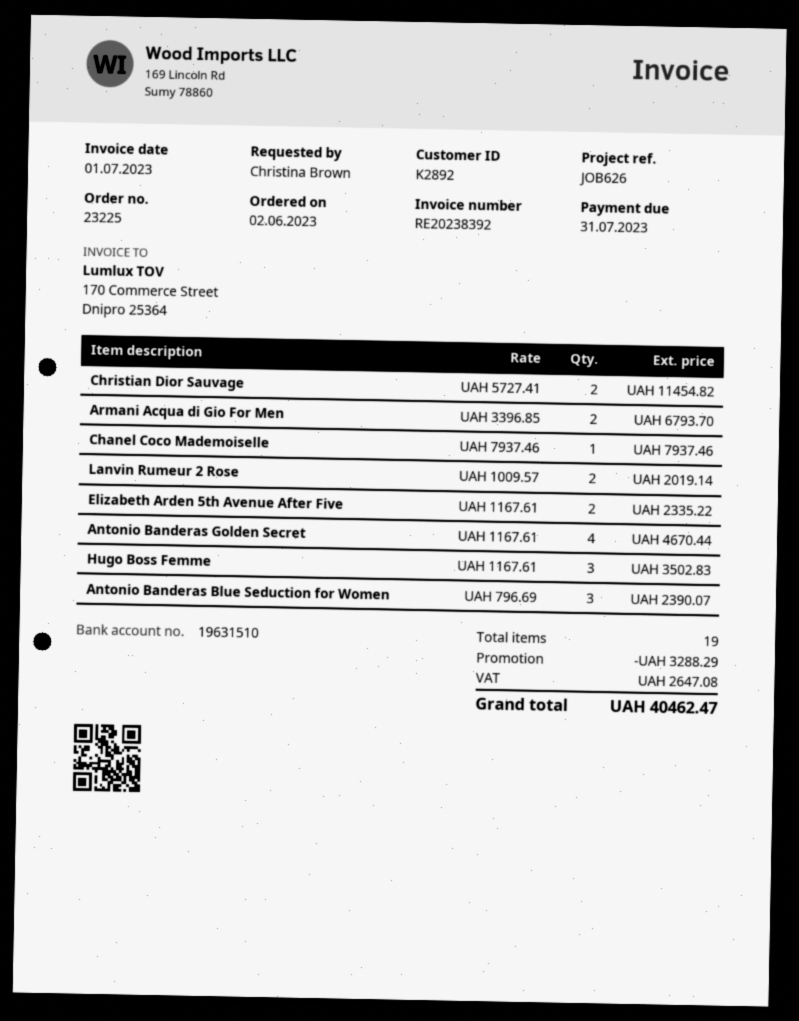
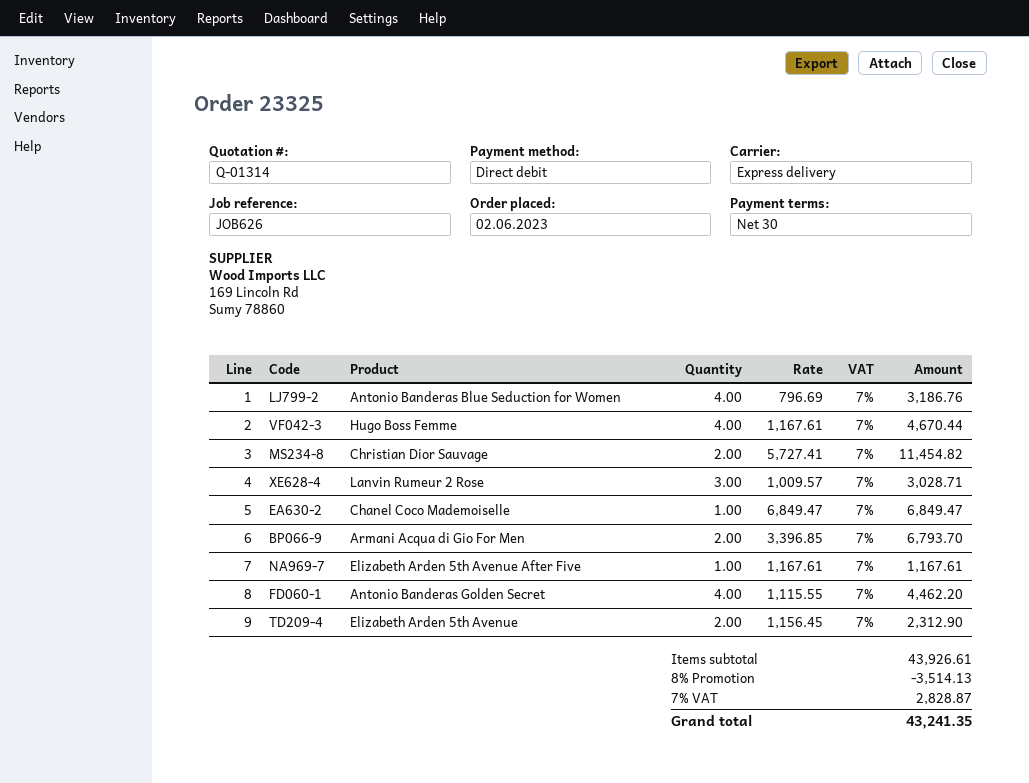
order number: 23225 -> 23325
Chanel Coco Mademoiselle: 1 x 7937.46 = 7937.46 -> 1 x 6849.47 = 6849.47
Lanvin Rumeur 2 Rose: 2 x 1009.57 = 2019.14 -> 3 x 1009.57 = 3028.71
Elizabeth Arden 5th Avenue After Five: 2 x 1167.61 = 2335.22 -> 1 x 1167.61 = 1167.61
Antonio Banderas Golden Secret: 4 x 1167.61 = 4670.44 -> 4 x 1115.55 = 4462.20
Hugo Boss Femme: 3 x 1167.61 = 3502.83 -> 4 x 1167.61 = 4670.44
Antonio Banderas Blue Seduction for Women: 3 x 796.69 = 2390.07 -> 4 x 796.69 = 3186.76
Elizabeth Arden 5th Avenue: none -> 2 x 1156.45 = 2312.90
discount: 3288.29 -> 3514.13
tax: 2647.08 -> 2828.87
total: 40462.47 -> 43241.35

